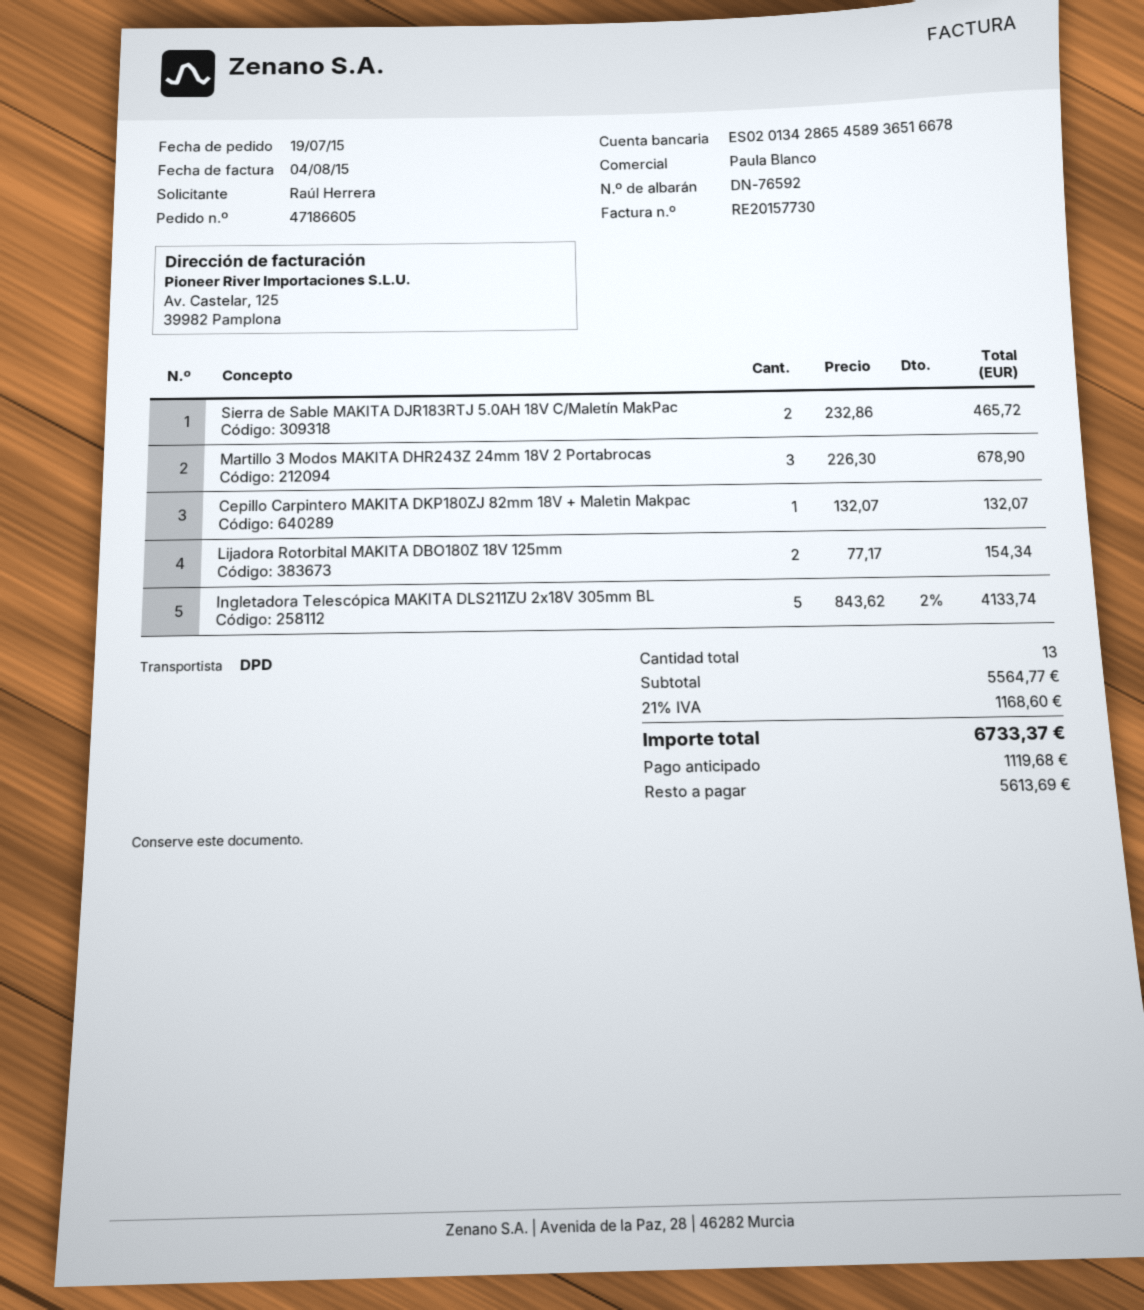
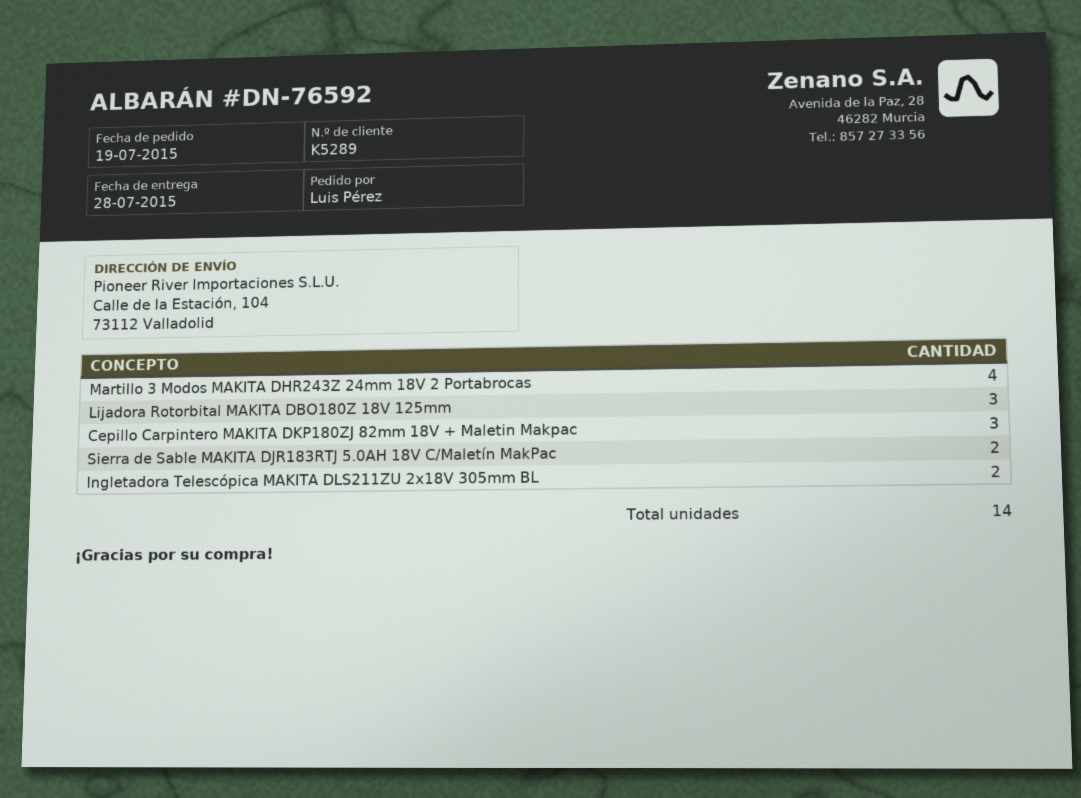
ordered by: Raúl Herrera -> Luis Pérez
Martillo 3 Modos MAKITA DHR243Z 24mm 18V 2 Portabrocas: 3 -> 4
Cepillo Carpintero MAKITA DKP180ZJ 82mm 18V + Maletin Makpac: 1 -> 3
Lijadora Rotorbital MAKITA DBO180Z 18V 125mm: 2 -> 3
Ingletadora Telescópica MAKITA DLS211ZU 2x18V 305mm BL: 5 -> 2
total quantity: 13 -> 14

